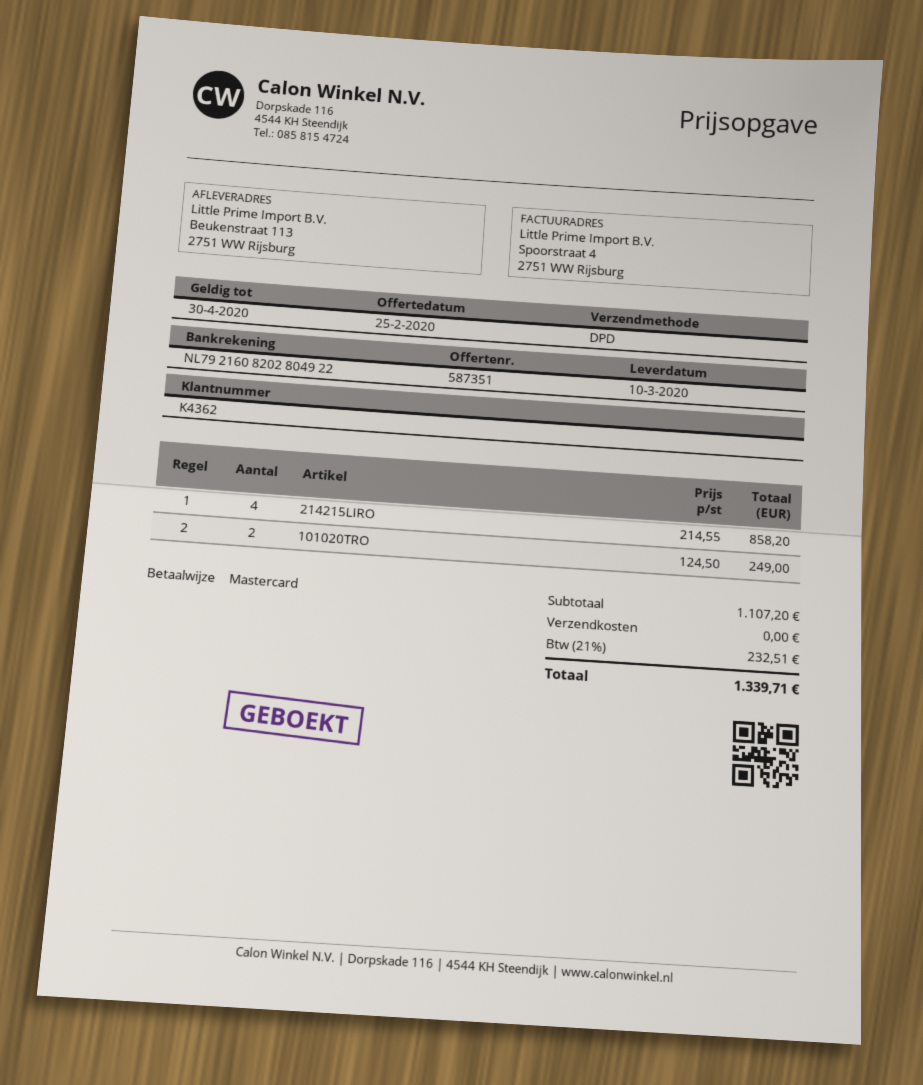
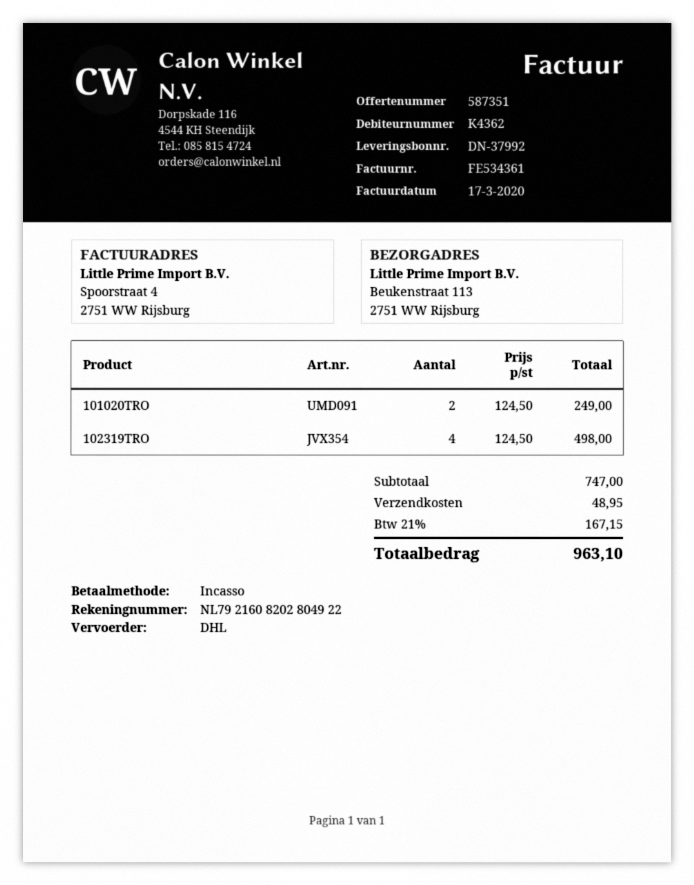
payment method: Mastercard -> direct debit
shipping method: DPD -> DHL
214215LIRO: 4 x 214.55 = 858.20 -> none
102319TRO: none -> 4 x 124.50 = 498.00
subtotal: 1107.20 -> 747.00
shipping: 0.00 -> 48.95
tax: 21% = 232.51 -> 21% = 167.15
total: 1339.71 -> 963.10

